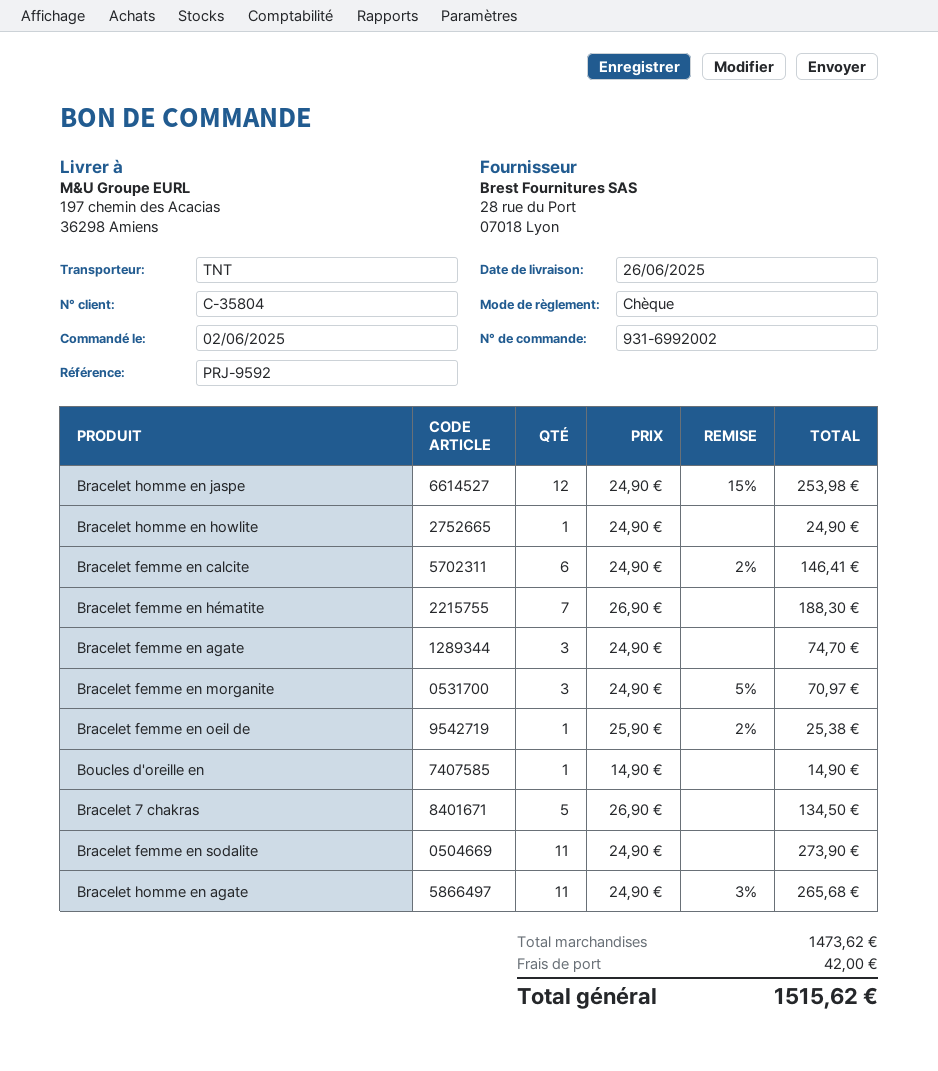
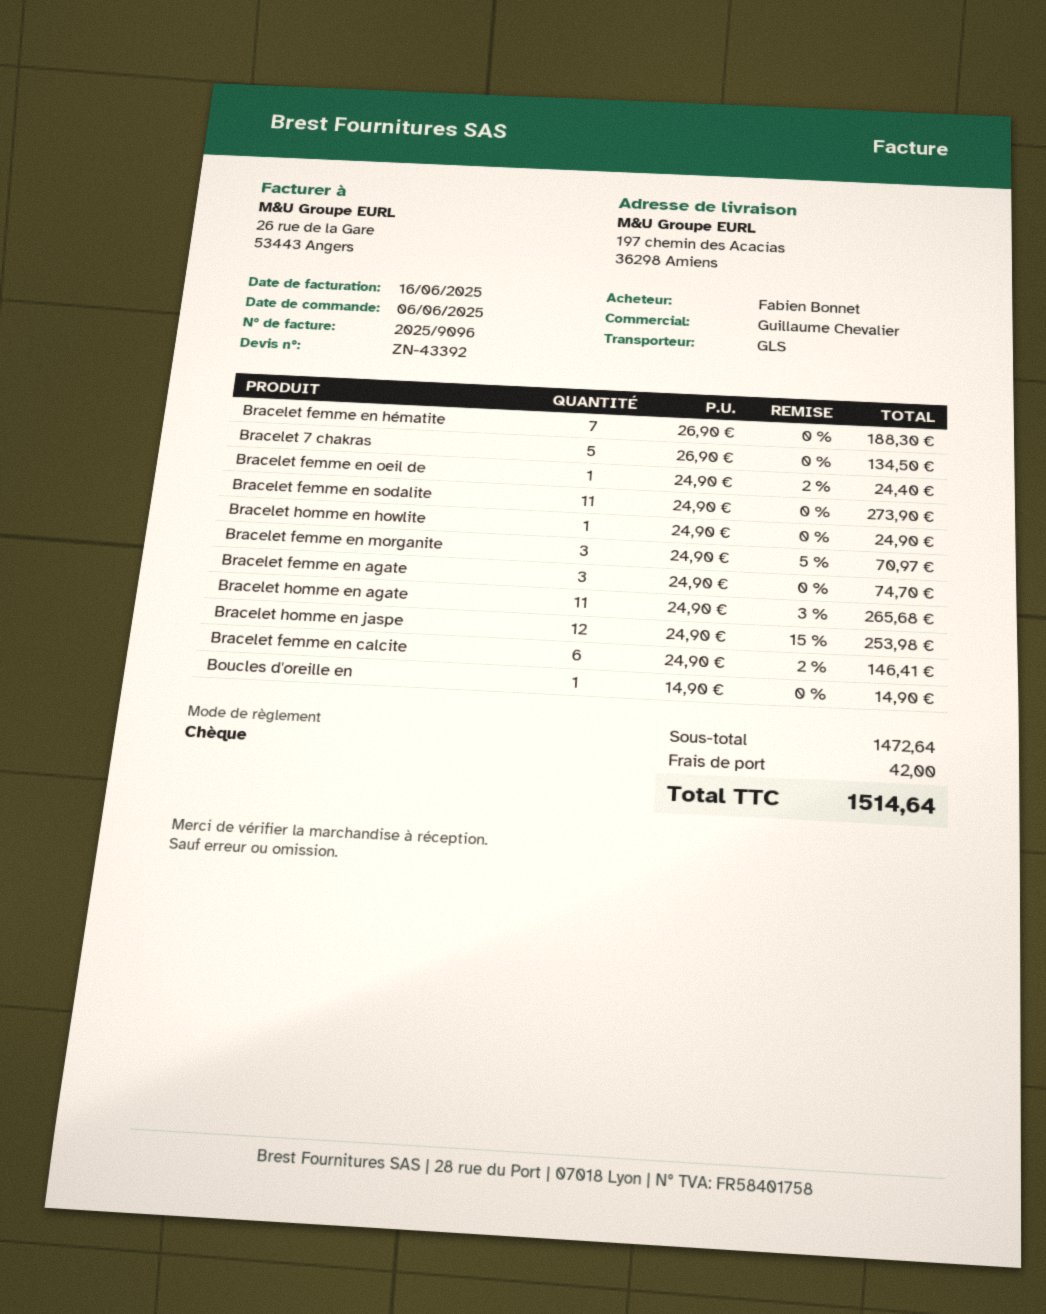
order date: 2025-06-02 -> 2025-06-06
shipping method: TNT -> GLS
Bracelet femme en oeil de: 1 x 25.90 - 2% = 25.38 -> 1 x 24.90 - 2% = 24.40
subtotal: 1473.62 -> 1472.64
total: 1515.62 -> 1514.64

